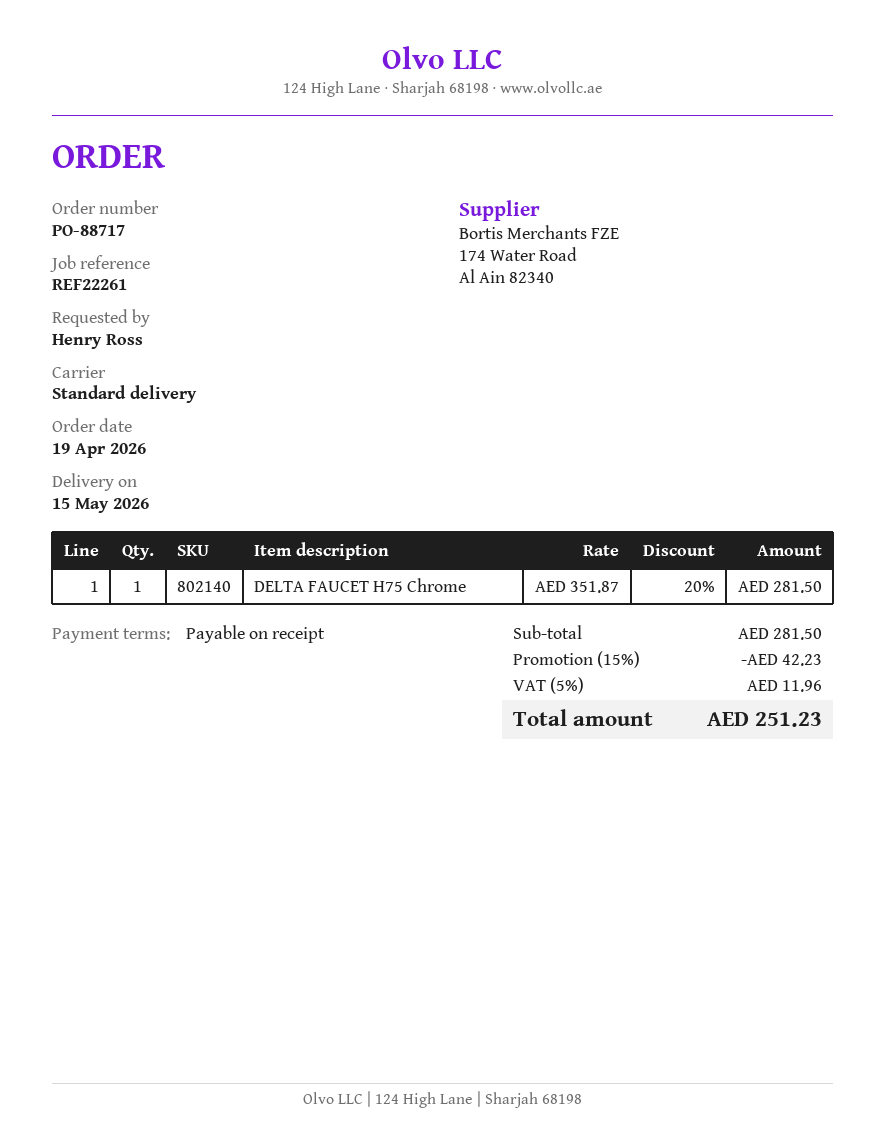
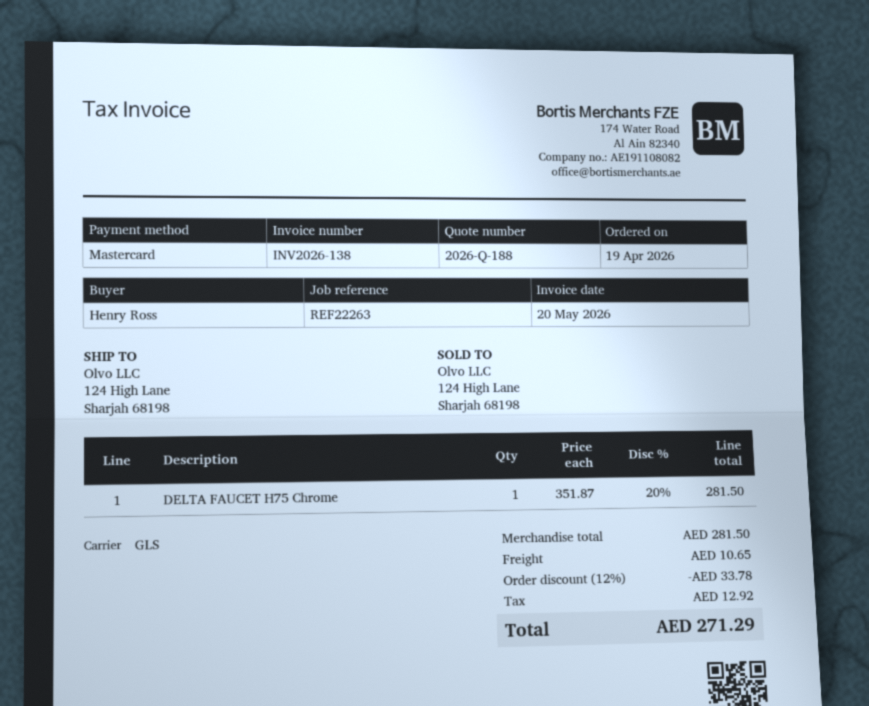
reference: REF22261 -> REF22263
shipping method: standard -> GLS
discount: 15% = 42.23 -> 12% = 33.78
shipping: none -> 10.65
tax: 11.96 -> 12.92
total: 251.23 -> 271.29

